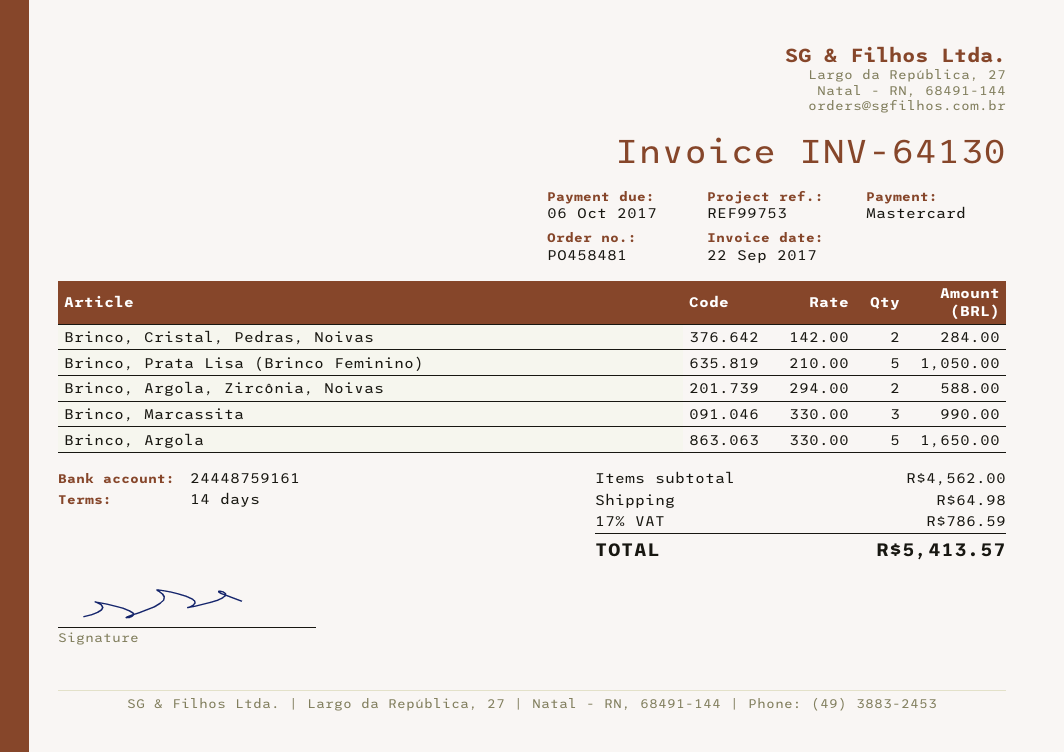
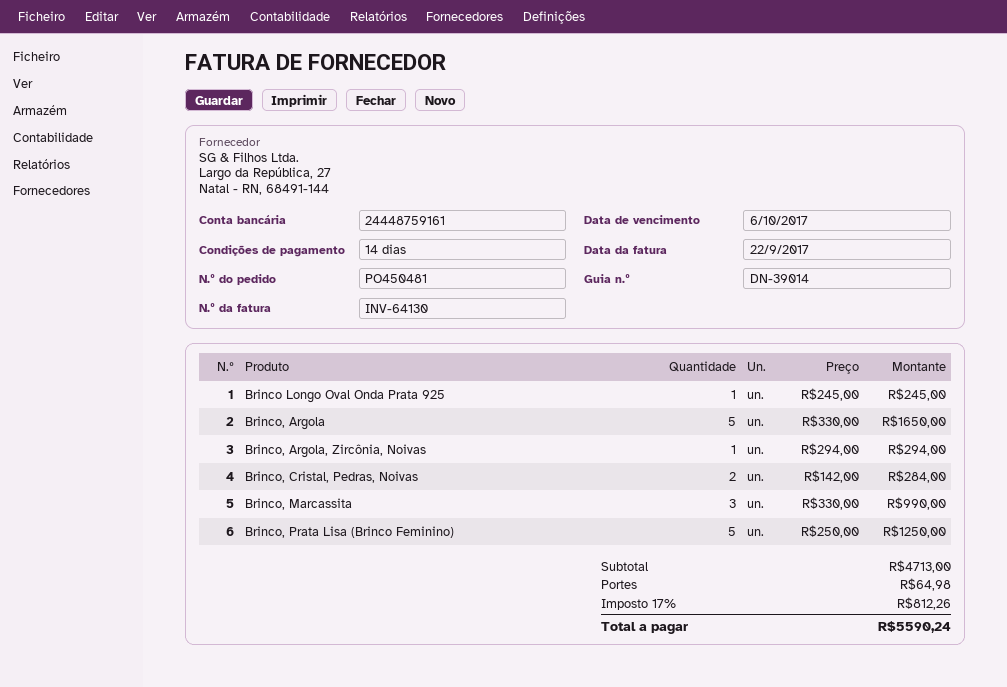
order number: PO458481 -> PO450481
Brinco, Prata Lisa (Brinco Feminino): 5 x 210.00 = 1050.00 -> 5 x 250.00 = 1250.00
Brinco, Argola, Zircônia, Noivas: 2 x 294.00 = 588.00 -> 1 x 294.00 = 294.00
Brinco Longo Oval Onda Prata 925: none -> 1 x 245.00 = 245.00
subtotal: 4562.00 -> 4713.00
tax: 17% = 786.59 -> 17% = 812.26
total: 5413.57 -> 5590.24

